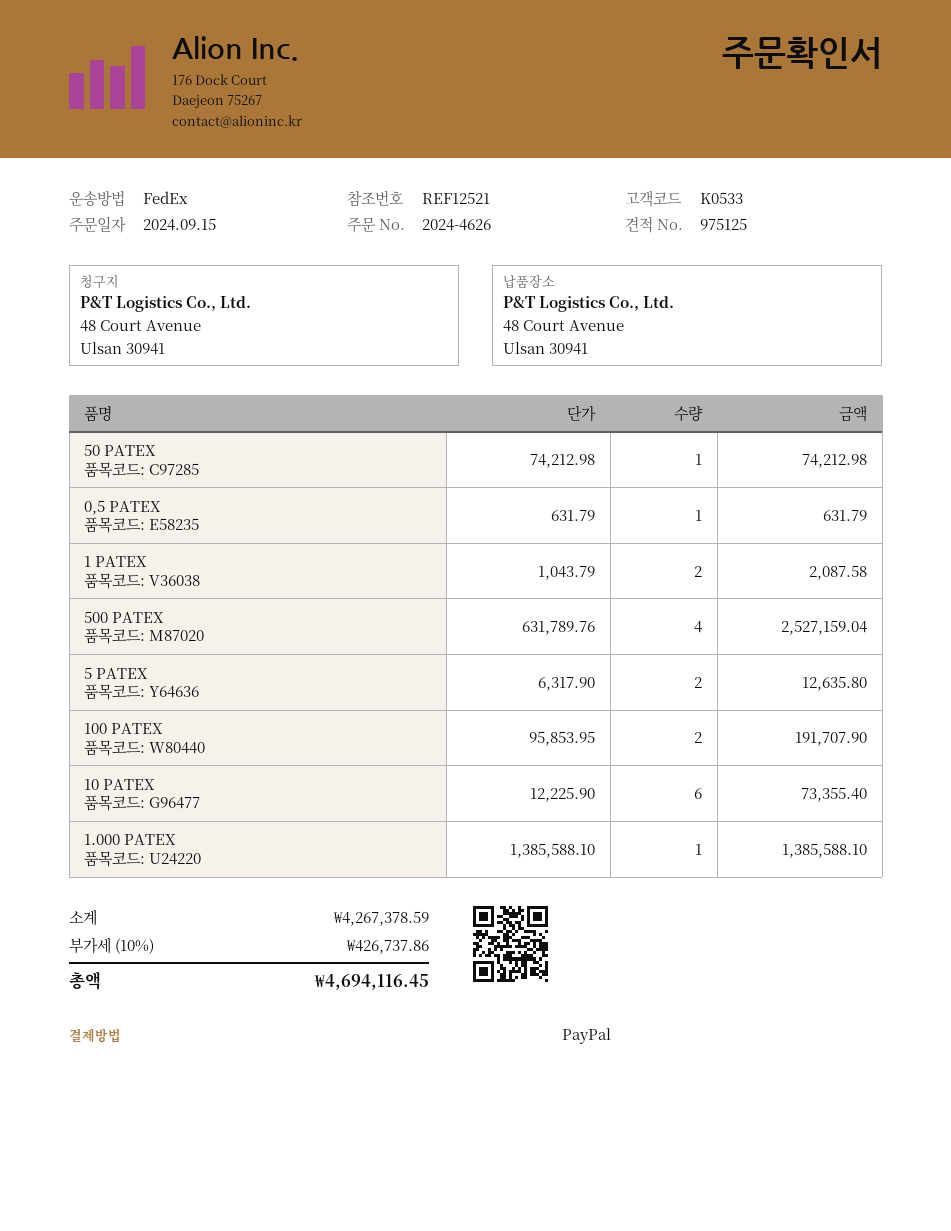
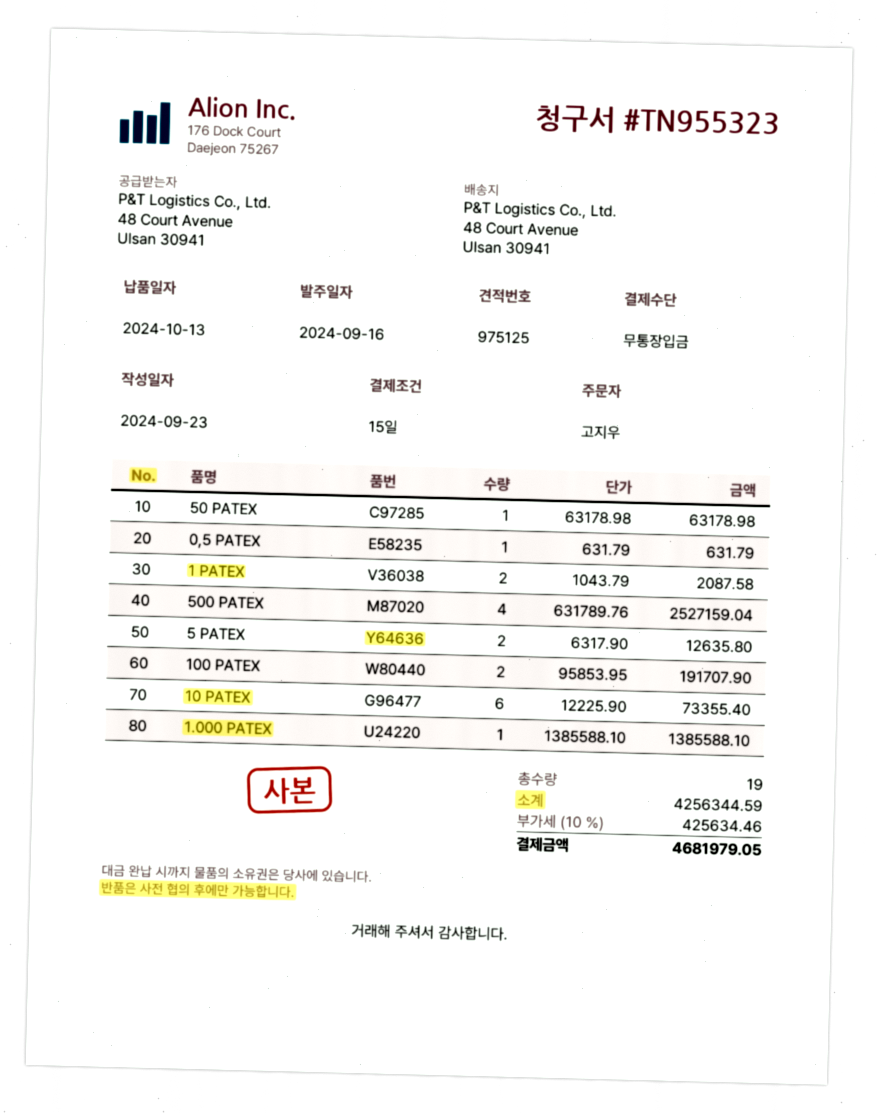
order date: 2024-09-15 -> 2024-09-16
payment method: PayPal -> bank transfer
50 PATEX: 1 x 74212.98 = 74212.98 -> 1 x 63178.98 = 63178.98
subtotal: 4267378.59 -> 4256344.59
tax: 10% = 426737.86 -> 10% = 425634.46
total: 4694116.45 -> 4681979.05

